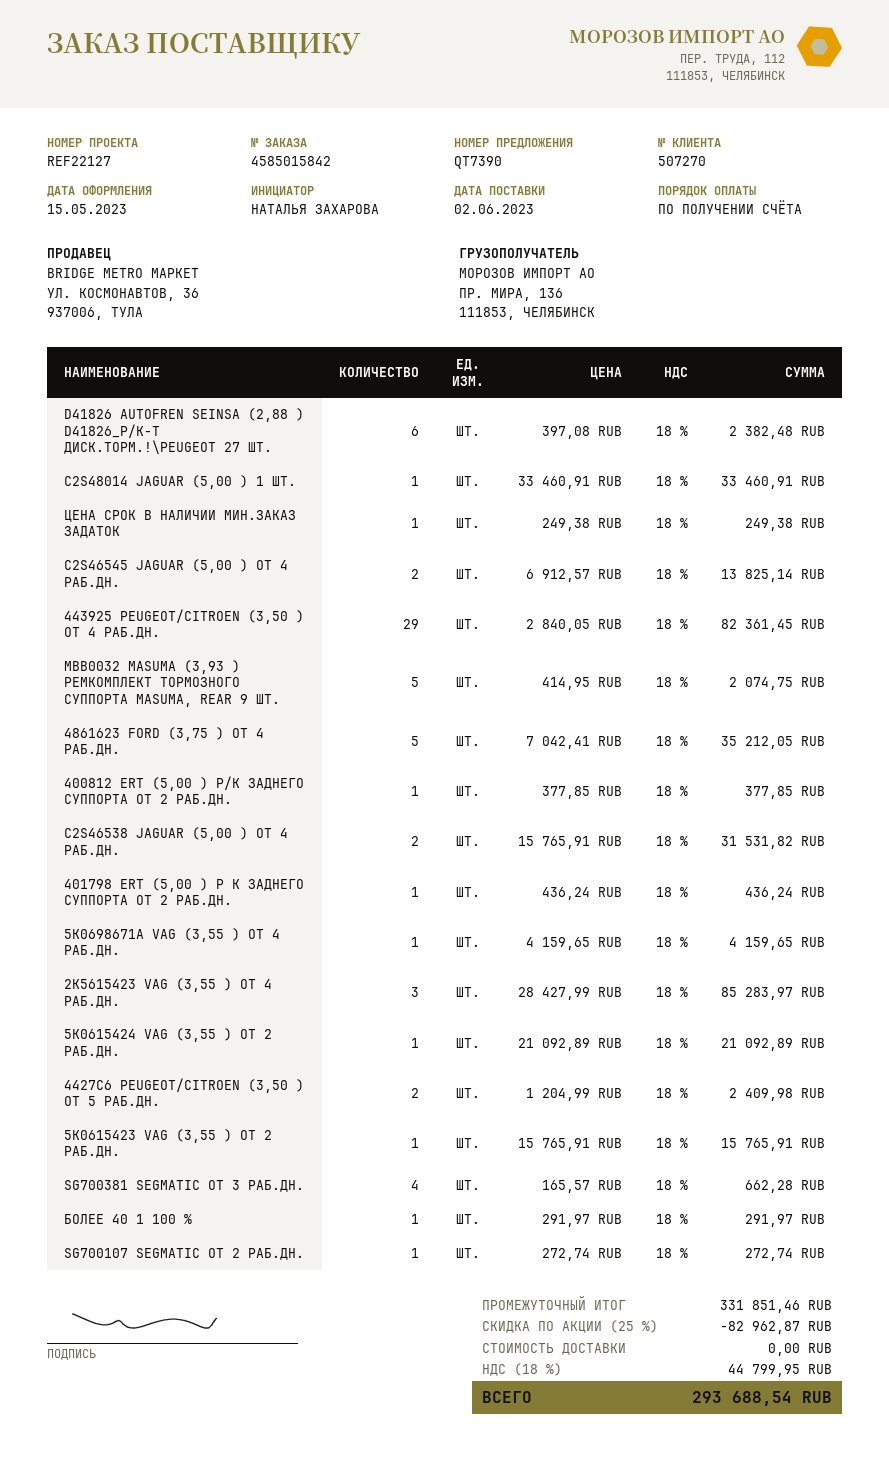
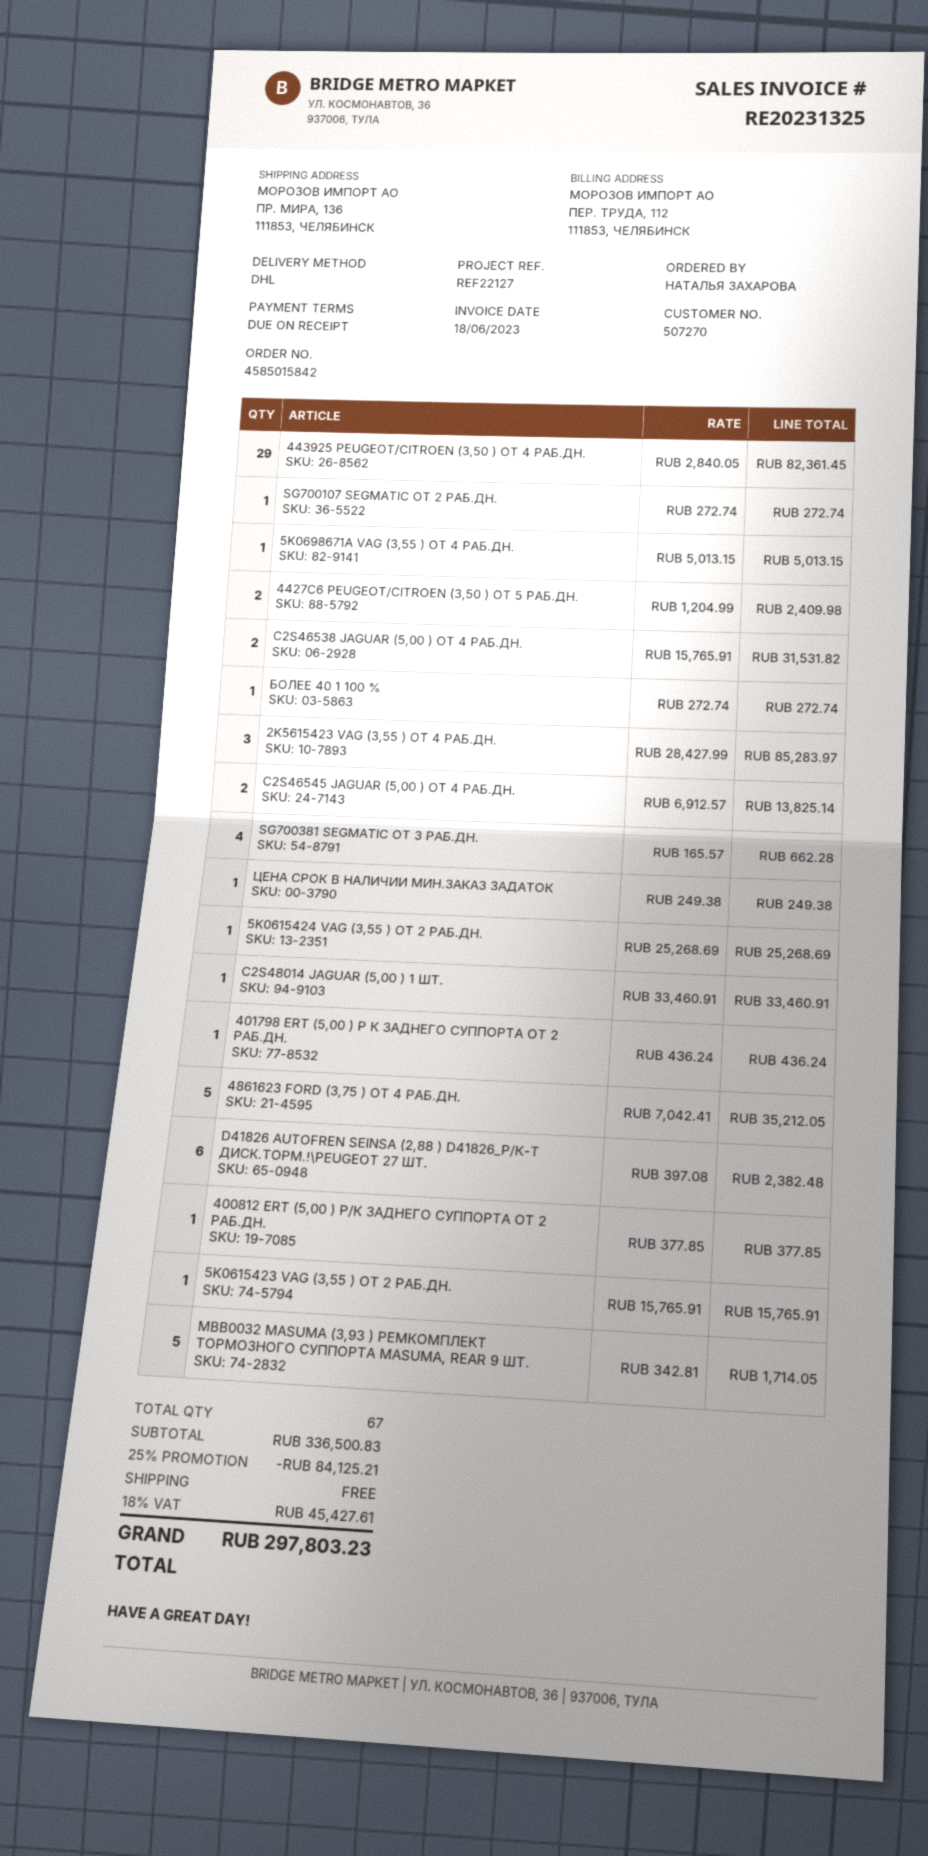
MBB0032 MASUMA (3,93 ) РЕМКОМПЛЕКТ ТОРМОЗНОГО СУППОРТА MASUMA, REAR 9 ШТ.: 5 x 414.95 = 2074.75 -> 5 x 342.81 = 1714.05
5K0698671A VAG (3,55 ) ОТ 4 РАБ.ДН.: 1 x 4159.65 = 4159.65 -> 1 x 5013.15 = 5013.15
5K0615424 VAG (3,55 ) ОТ 2 РАБ.ДН.: 1 x 21092.89 = 21092.89 -> 1 x 25268.69 = 25268.69
БОЛЕЕ 40 1 100 %: 1 x 291.97 = 291.97 -> 1 x 272.74 = 272.74
subtotal: 331851.46 -> 336500.83
discount: 25% = 82962.87 -> 25% = 84125.21
tax: 18% = 44799.95 -> 18% = 45427.61
total: 293688.54 -> 297803.23

